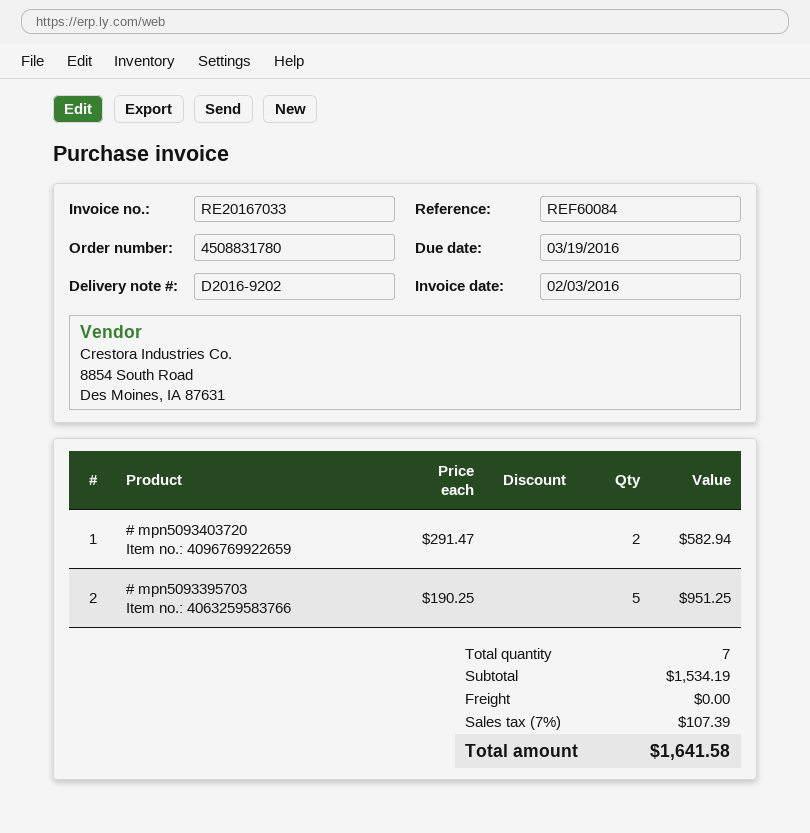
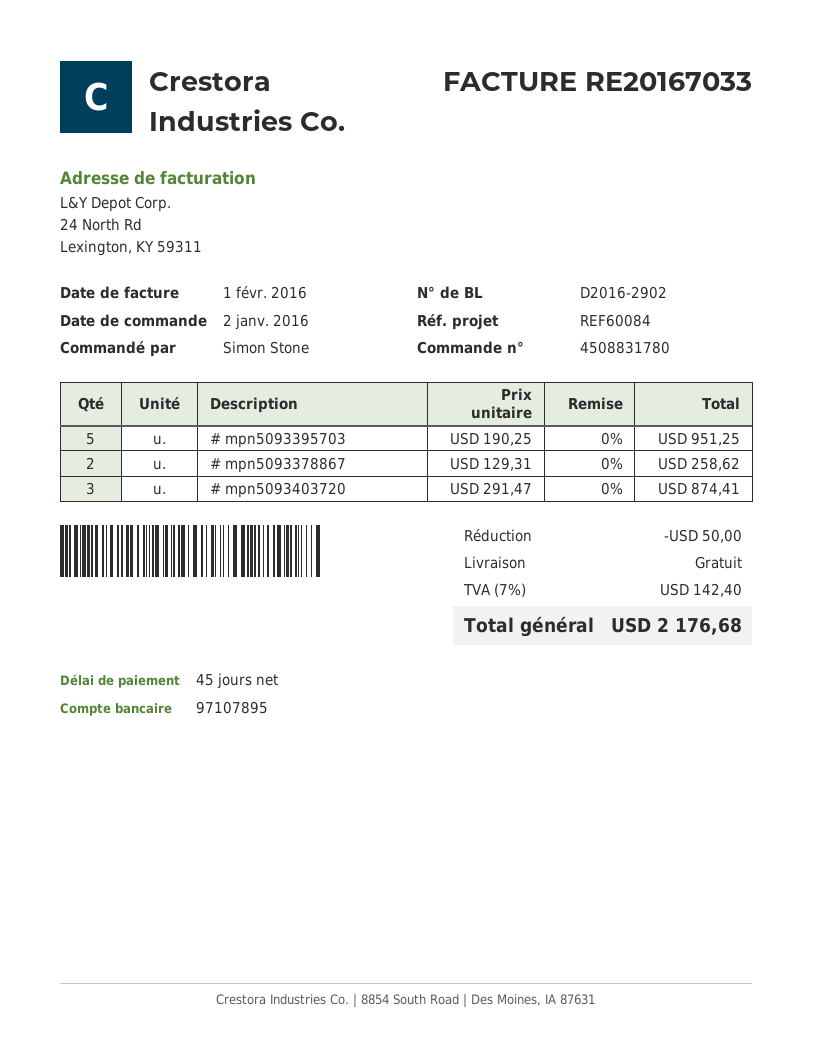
delivery note number: D2016-9202 -> D2016-2902
invoice date: 2016-02-03 -> 2016-02-01
# mpn5093403720: 2 x 291.47 = 582.94 -> 3 x 291.47 = 874.41
# mpn5093378867: none -> 2 x 129.31 = 258.62
discount: none -> 50.00
tax: 7% = 107.39 -> 7% = 142.40
total: 1641.58 -> 2176.68

